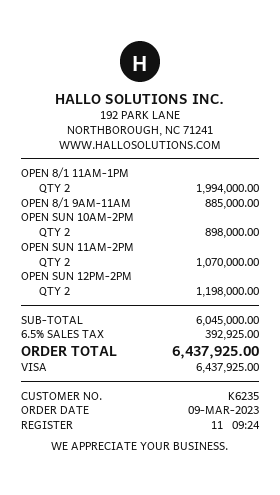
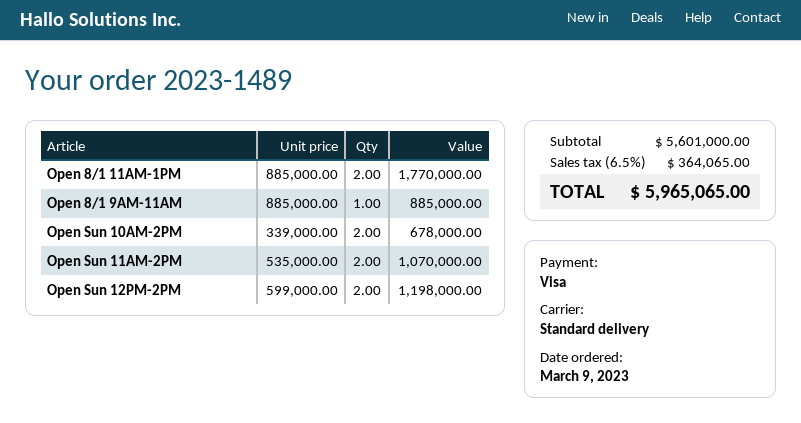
OPEN 8/1 11AM-1PM: 2 for 1994000.00 -> 2 for 1770000.00
OPEN SUN 10AM-2PM: 2 for 898000.00 -> 2 for 678000.00
subtotal: 6045000.00 -> 5601000.00
tax: 6.5% = 392925.00 -> 6.5% = 364065.00
total: 6437925.00 -> 5965065.00

